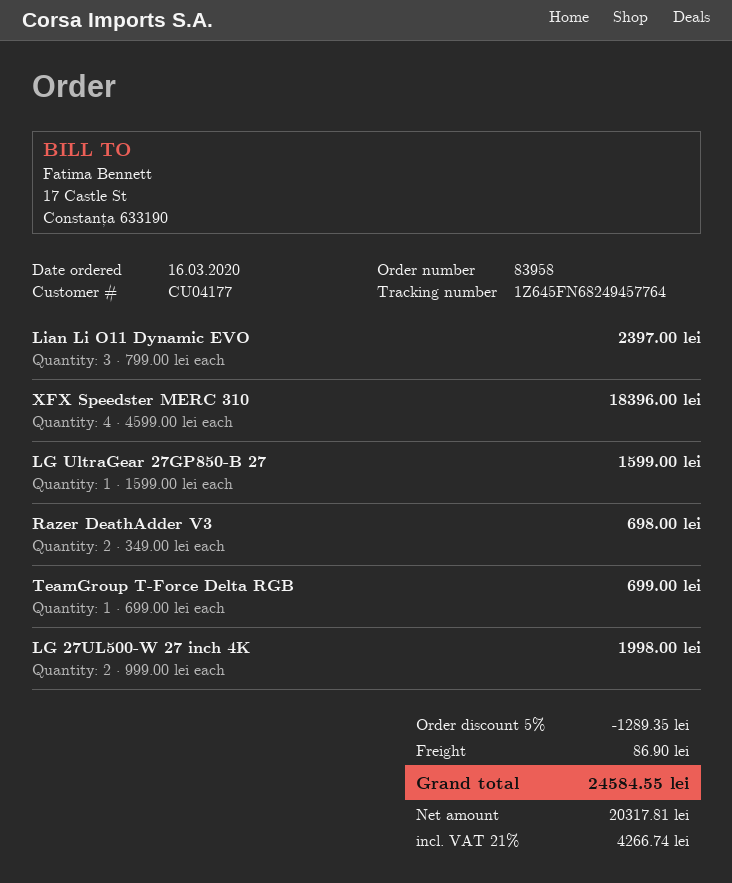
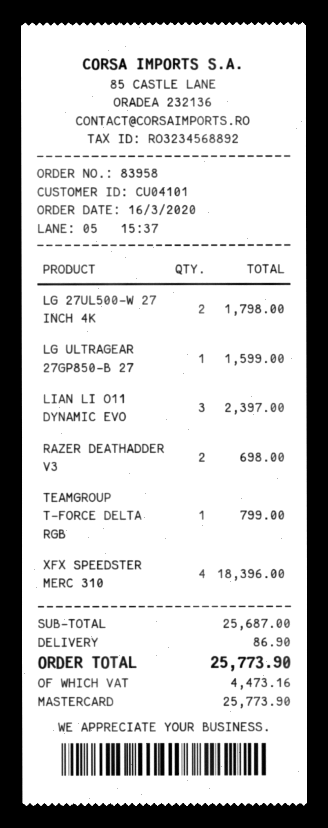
customer number: CU04177 -> CU04101
TeamGroup T-Force Delta RGB: 1 for 699.00 -> 1 for 799.00
LG 27UL500-W 27 inch 4K: 2 for 1998.00 -> 2 for 1798.00
discount: 5% = 1289.35 -> none
tax: 4266.74 -> 4473.16
total: 24584.55 -> 25773.90

